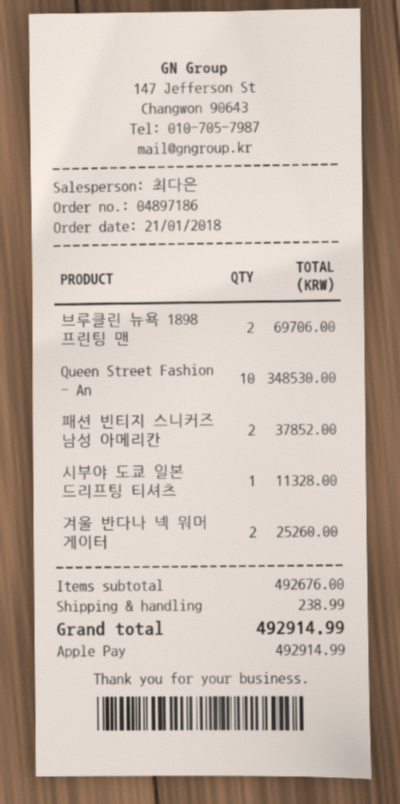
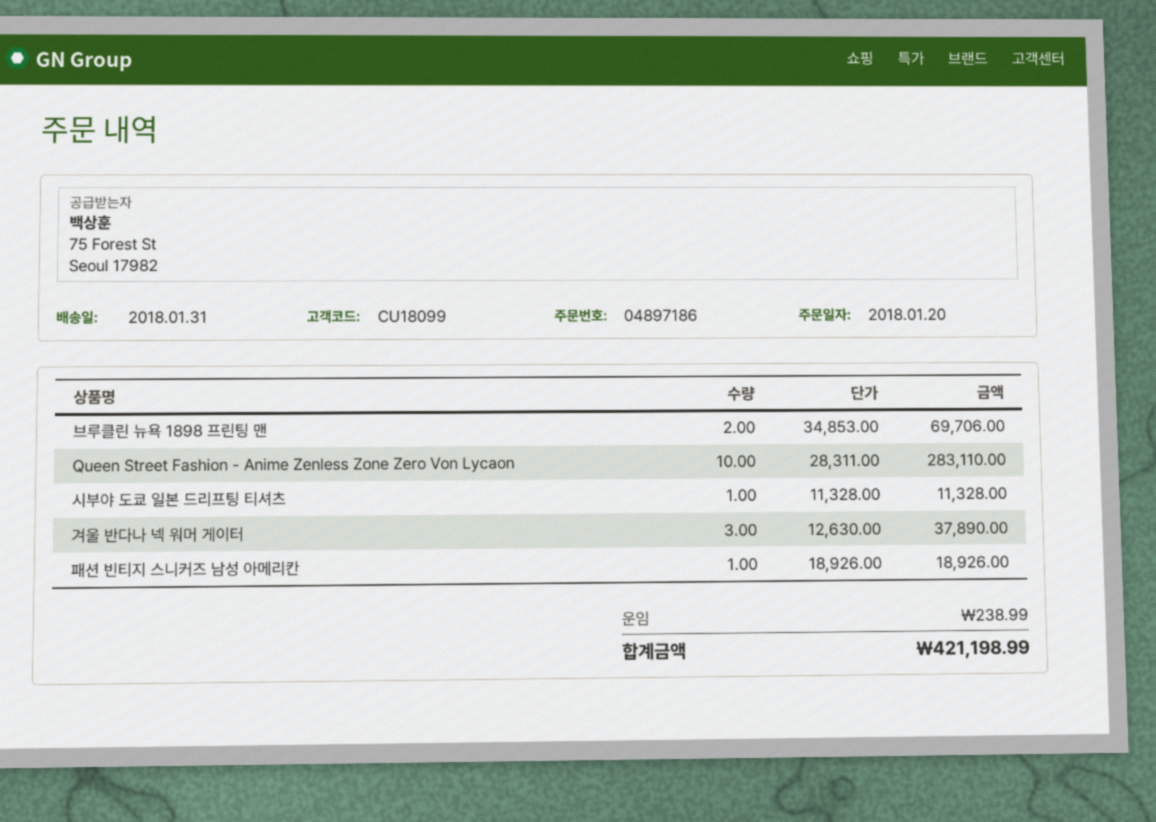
order date: 2018-01-21 -> 2018-01-20
Queen Street Fashion - An: 10 for 348530.00 -> 10 for 283110.00
패션 빈티지 스니커즈 남성 아메리칸: 2 for 37852.00 -> 1 for 18926.00
겨울 반다나 넥 워머 게이터: 2 for 25260.00 -> 3 for 37890.00
total: 492914.99 -> 421198.99

